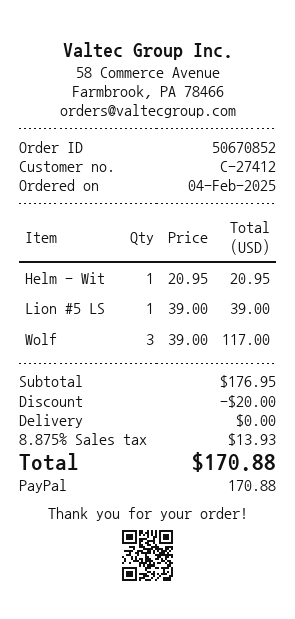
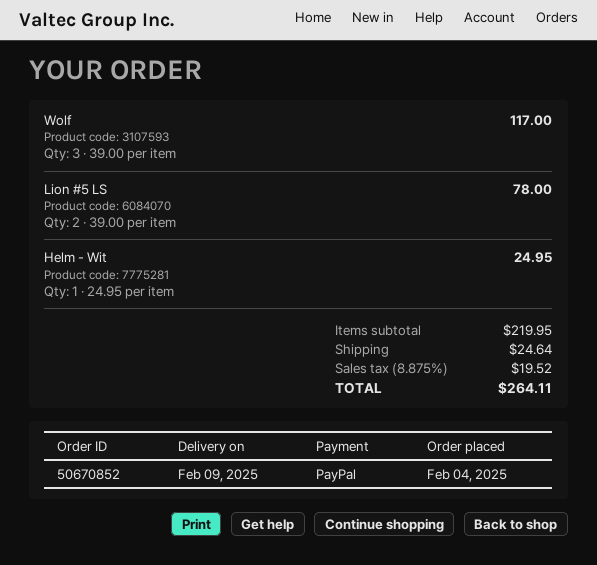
Helm - Wit: 1 x 20.95 = 20.95 -> 1 x 24.95 = 24.95
Lion #5 LS: 1 x 39.00 = 39.00 -> 2 x 39.00 = 78.00
subtotal: 176.95 -> 219.95
discount: 20.00 -> none
shipping: 0.00 -> 24.64
tax: 8.875% = 13.93 -> 8.875% = 19.52
total: 170.88 -> 264.11

